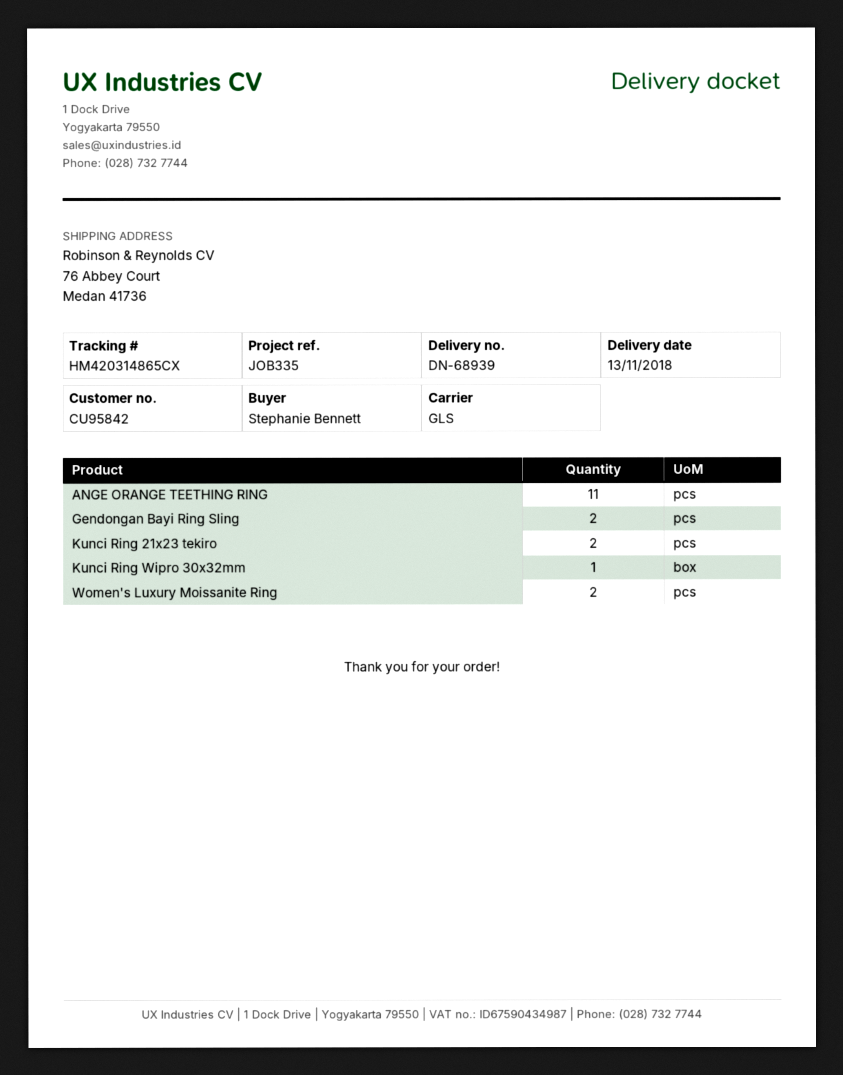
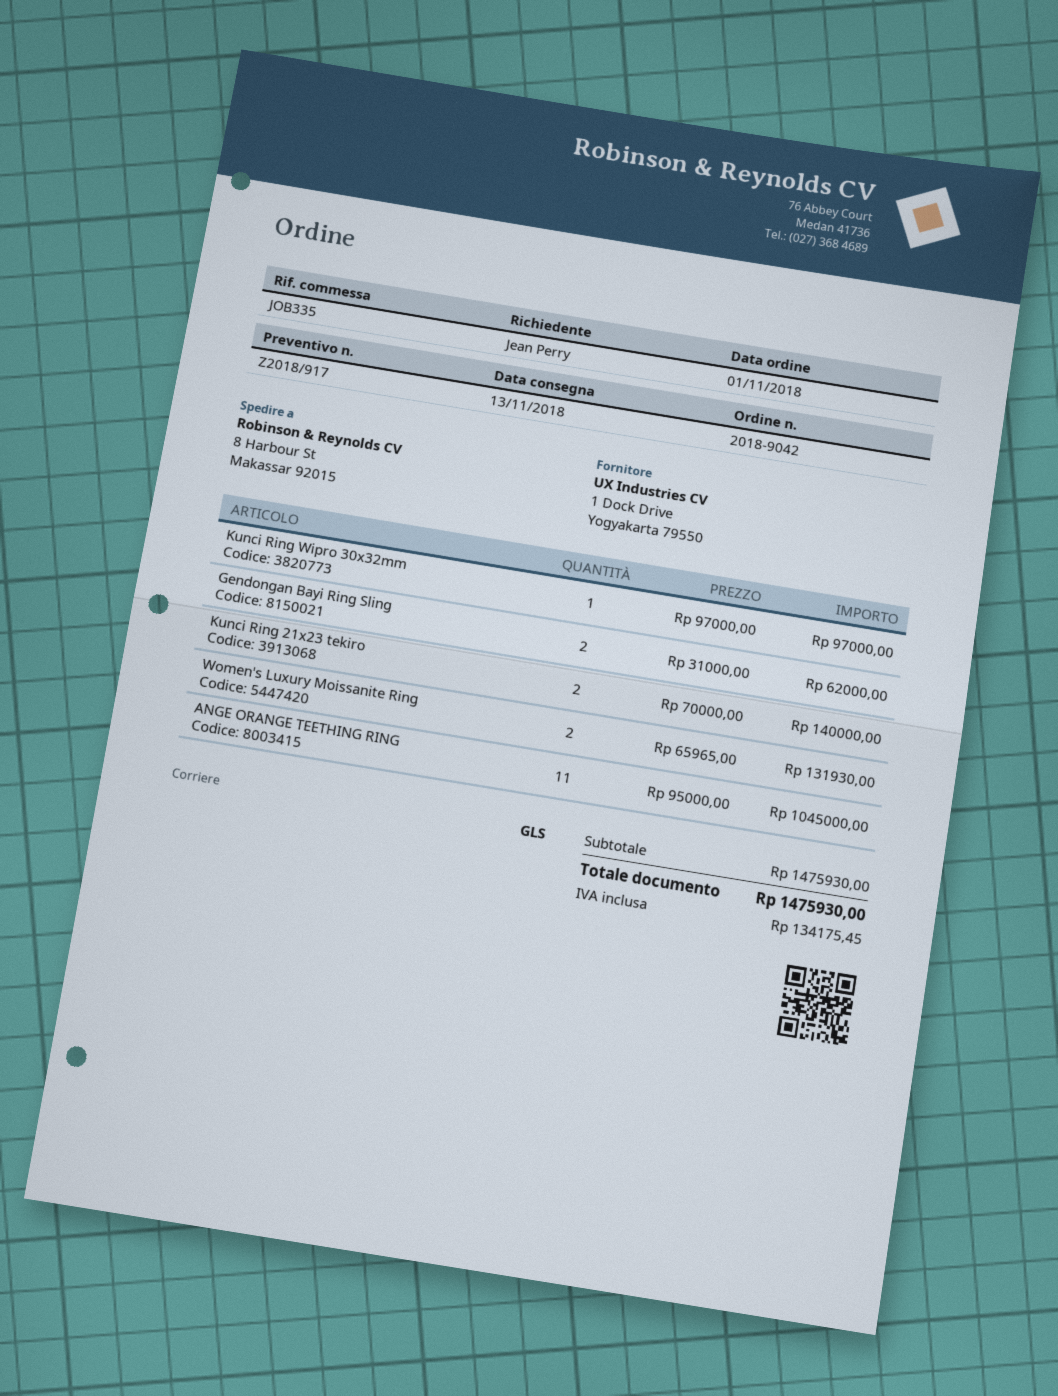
ordered by: Stephanie Bennett -> Jean Perry
ship to: 76 Abbey Court, Medan 41736 -> 8 Harbour St, Makassar 92015

